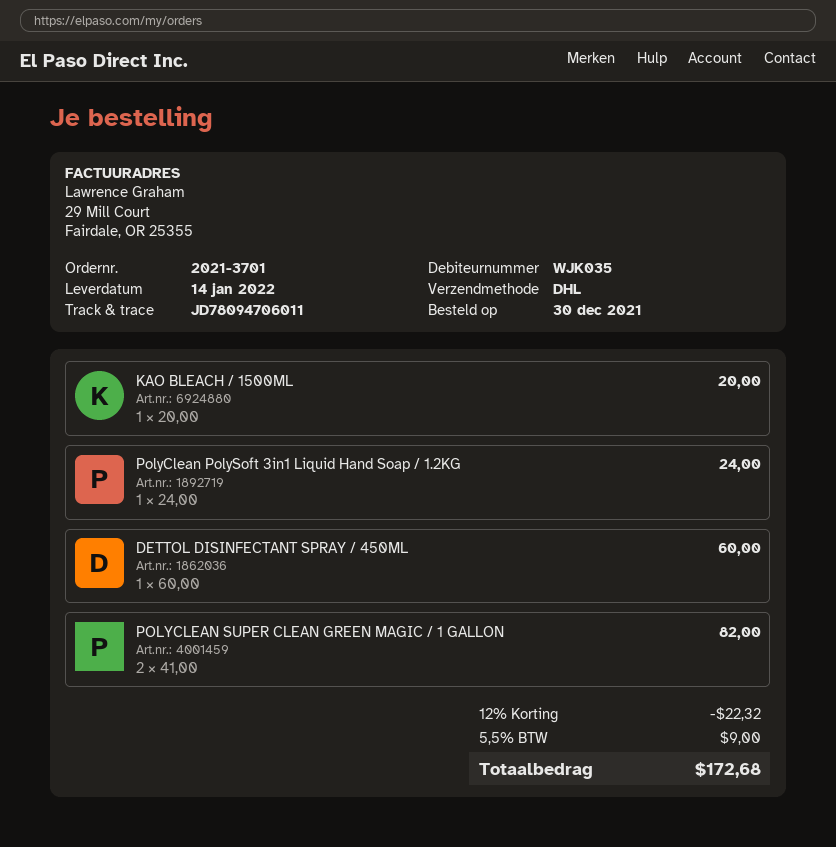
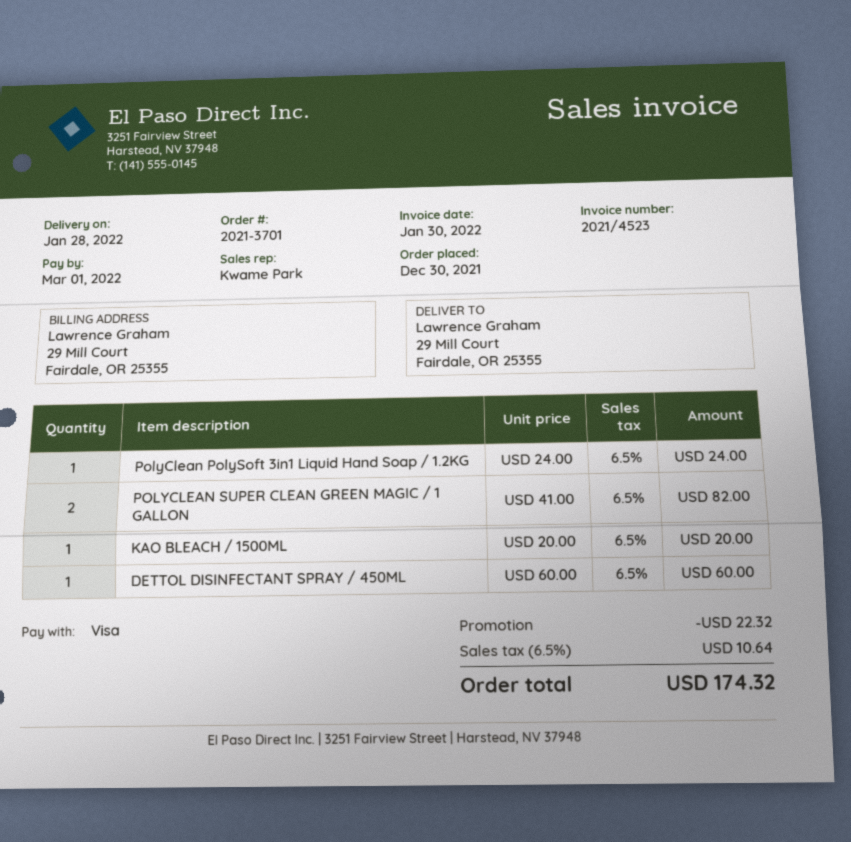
delivery date: 2022-01-14 -> 2022-01-28
tax: 5.5% = 9.00 -> 6.5% = 10.64
total: 172.68 -> 174.32

